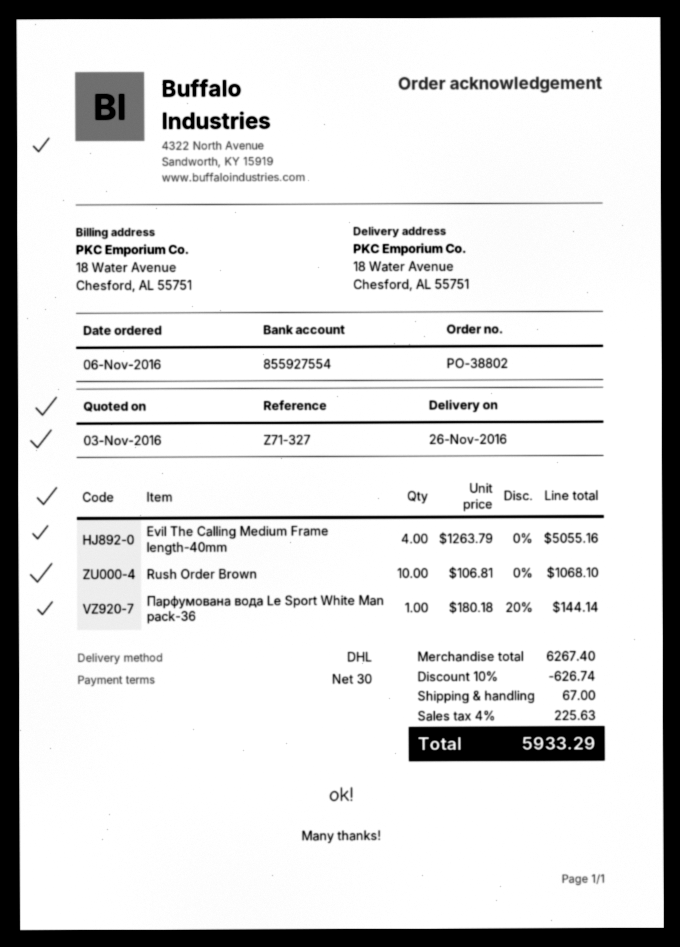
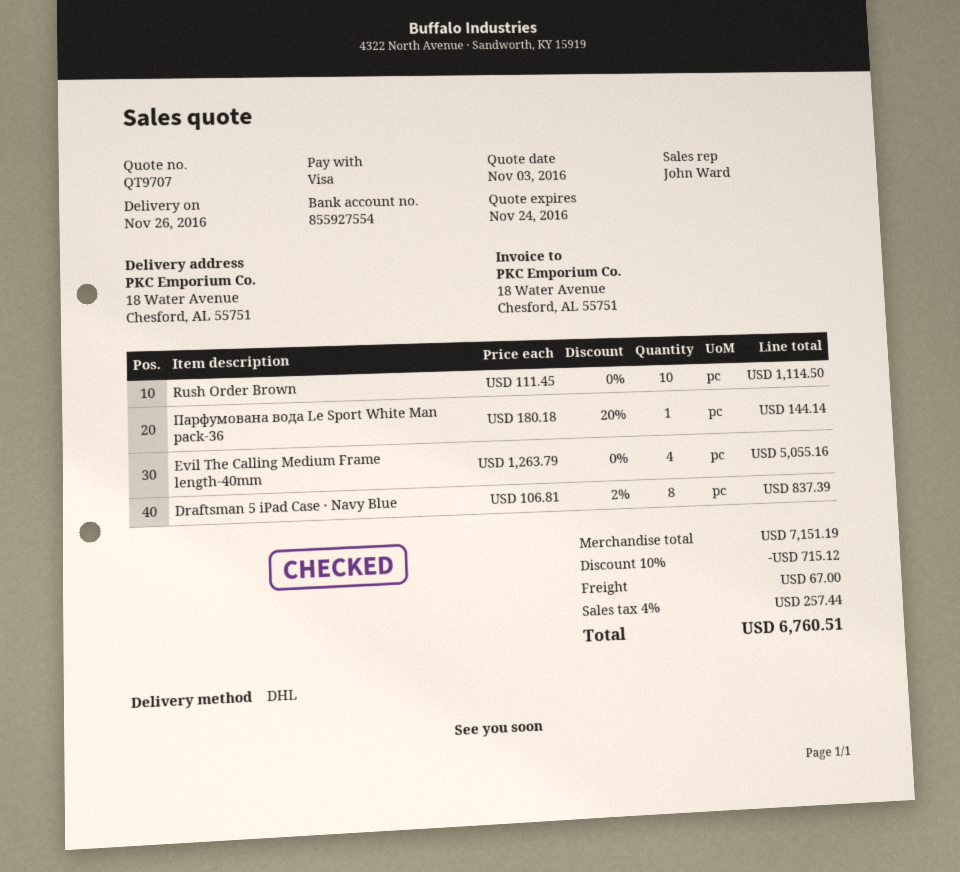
Rush Order Brown: 10 x 106.81 = 1068.10 -> 10 x 111.45 = 1114.50
Draftsman 5 iPad Case · Navy Blue: none -> 8 x 106.81 - 2% = 837.39
subtotal: 6267.40 -> 7151.19
discount: 10% = 626.74 -> 10% = 715.12
tax: 4% = 225.63 -> 4% = 257.44
total: 5933.29 -> 6760.51

